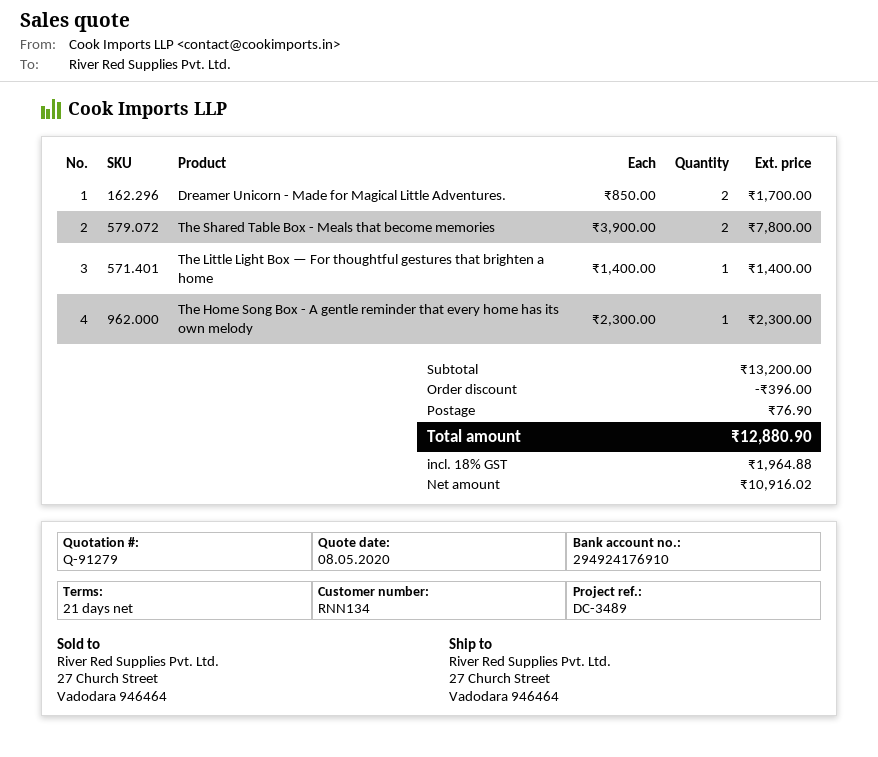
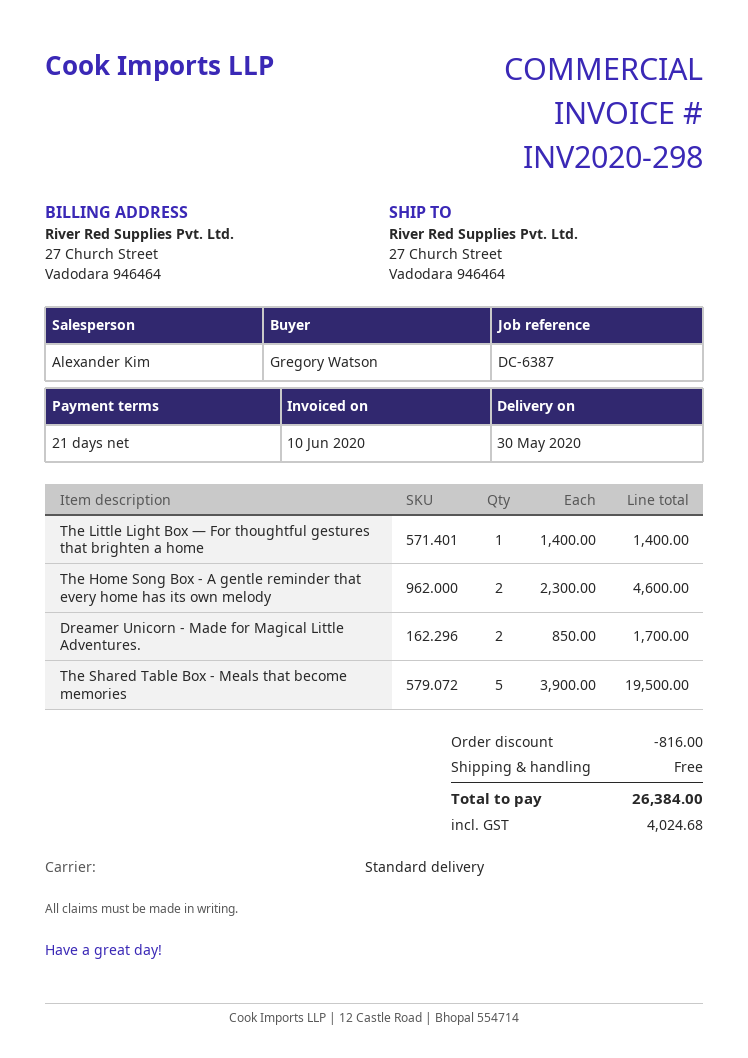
reference: DC-3489 -> DC-6387
The Shared Table Box - Meals that become memories: 2 x 3900.00 = 7800.00 -> 5 x 3900.00 = 19500.00
The Home Song Box - A gentle reminder that every home has its own melody: 1 x 2300.00 = 2300.00 -> 2 x 2300.00 = 4600.00
discount: 396.00 -> 816.00
shipping: 76.90 -> 0.00
tax: 1964.88 -> 4024.68
total: 12880.90 -> 26384.00

